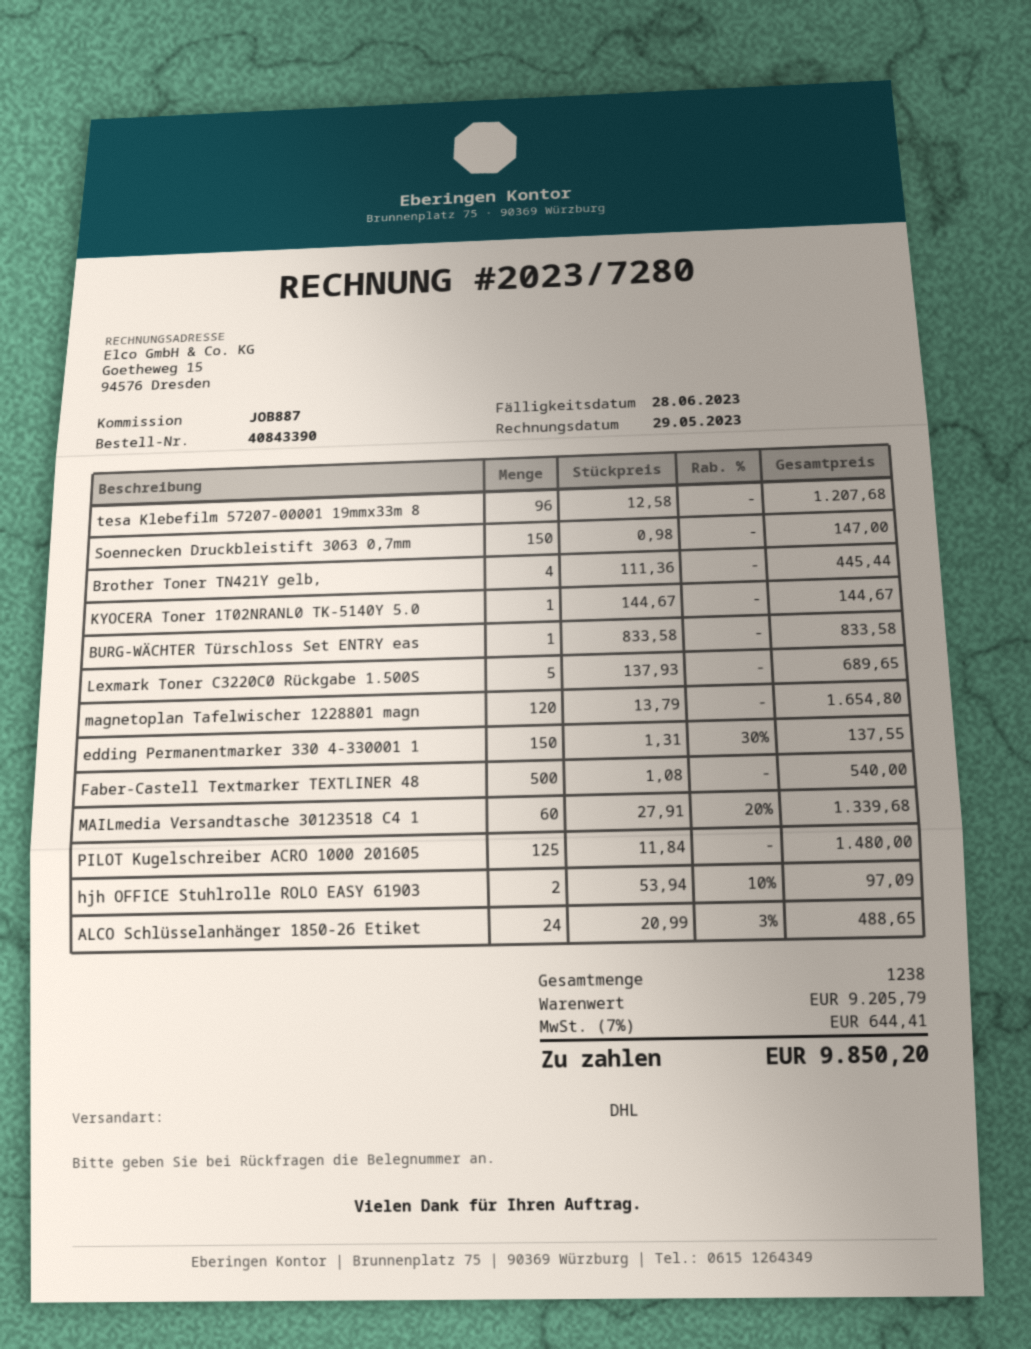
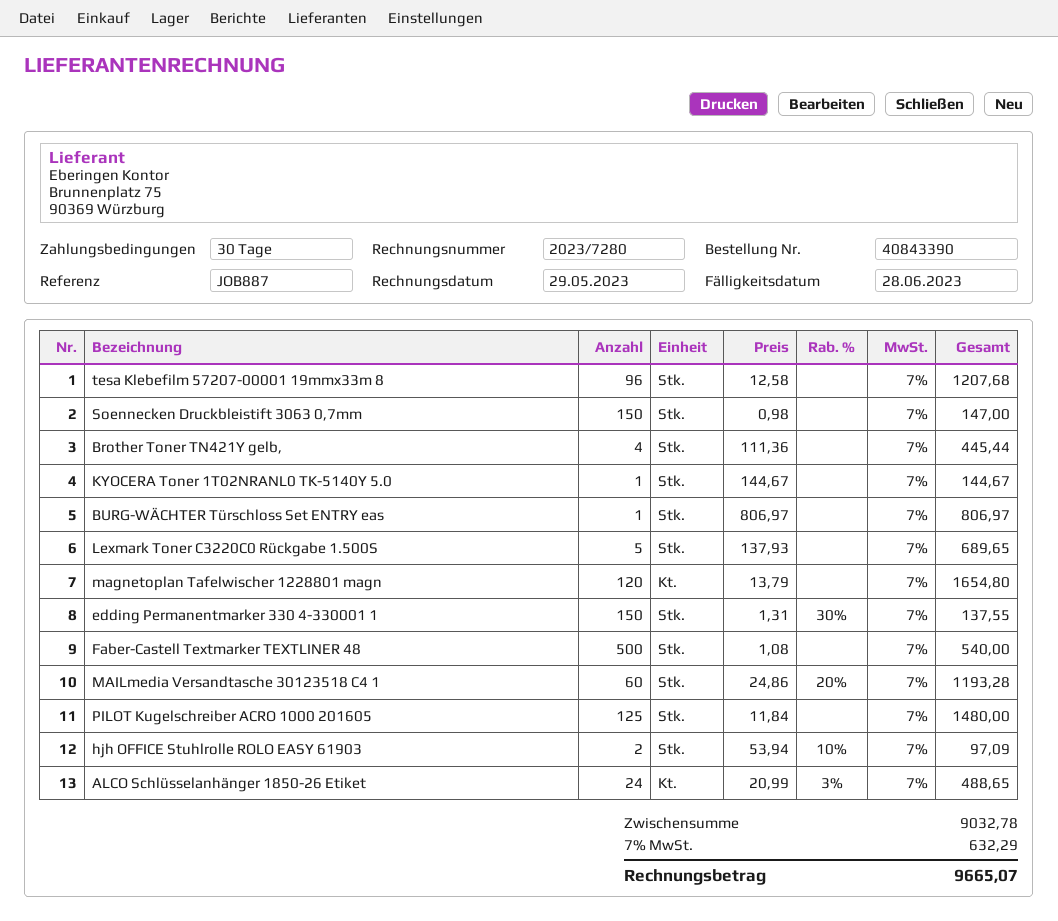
BURG-WÄCHTER Türschloss Set ENTRY eas: 1 x 833.58 = 833.58 -> 1 x 806.97 = 806.97
MAILmedia Versandtasche 30123518 C4 1: 60 x 27.91 - 20% = 1339.68 -> 60 x 24.86 - 20% = 1193.28
subtotal: 9205.79 -> 9032.78
tax: 7% = 644.41 -> 7% = 632.29
total: 9850.20 -> 9665.07

